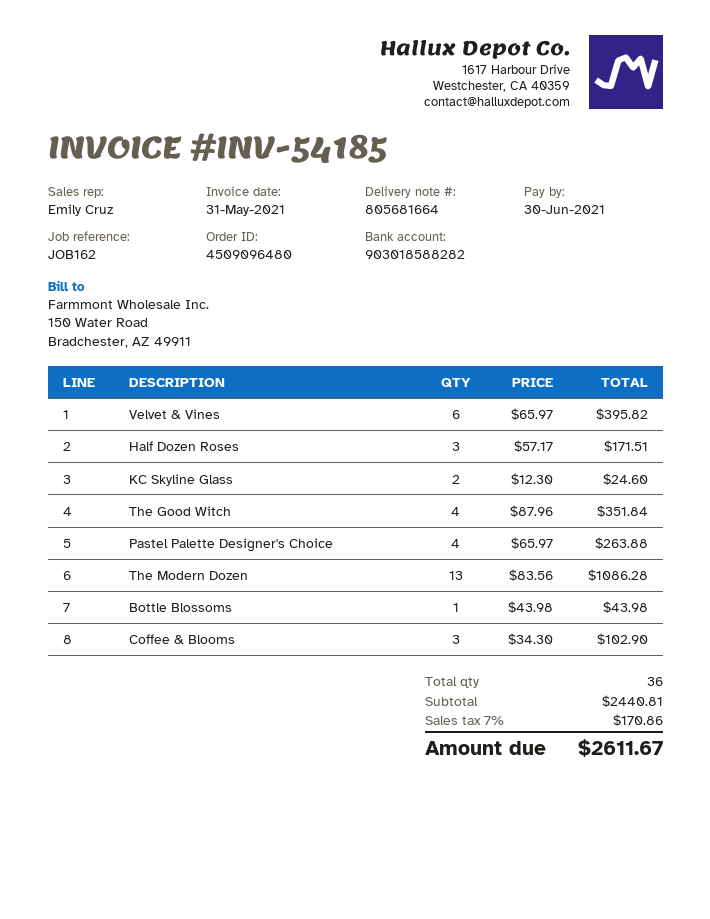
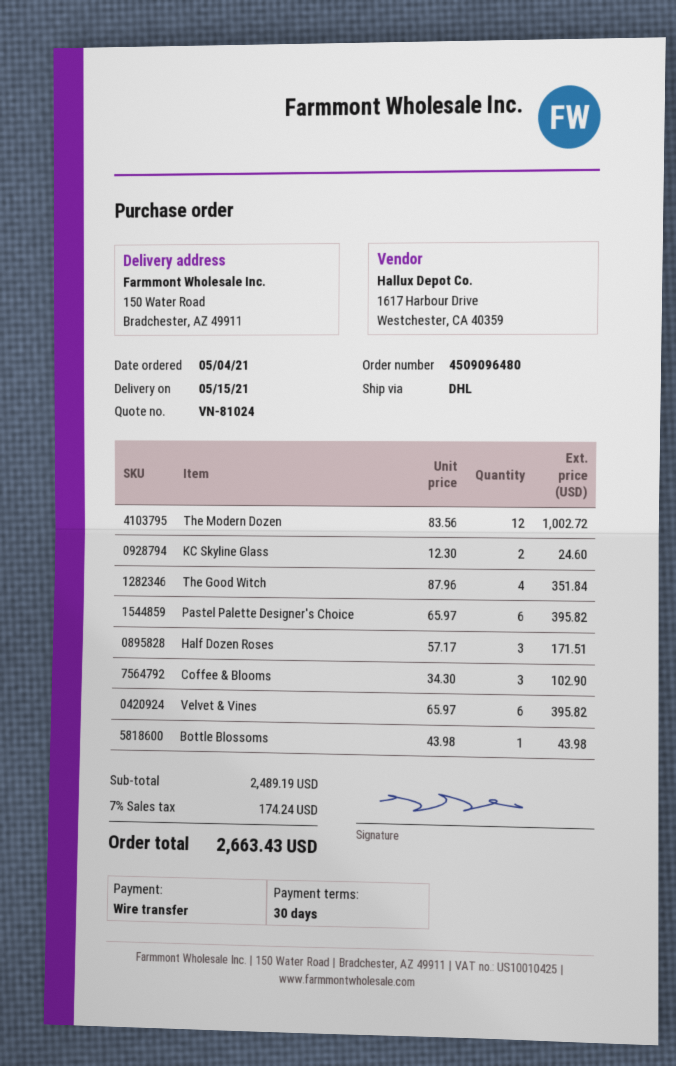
Pastel Palette Designer's Choice: 4 x 65.97 = 263.88 -> 6 x 65.97 = 395.82
The Modern Dozen: 13 x 83.56 = 1086.28 -> 12 x 83.56 = 1002.72
subtotal: 2440.81 -> 2489.19
tax: 7% = 170.86 -> 7% = 174.24
total: 2611.67 -> 2663.43

